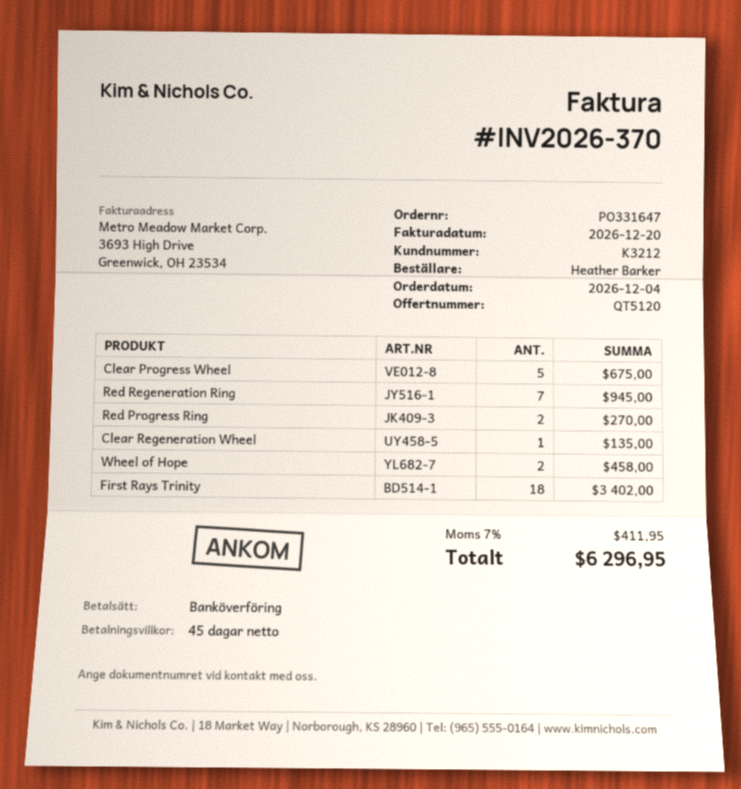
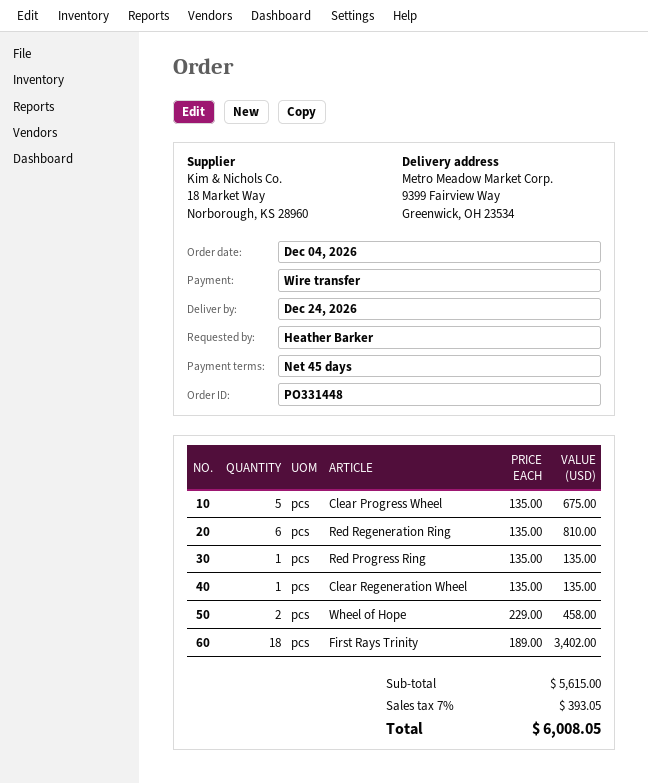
order number: PO331647 -> PO331448
Red Regeneration Ring: 7 for 945.00 -> 6 for 810.00
Red Progress Ring: 2 for 270.00 -> 1 for 135.00
tax: 7% = 411.95 -> 7% = 393.05
total: 6296.95 -> 6008.05

